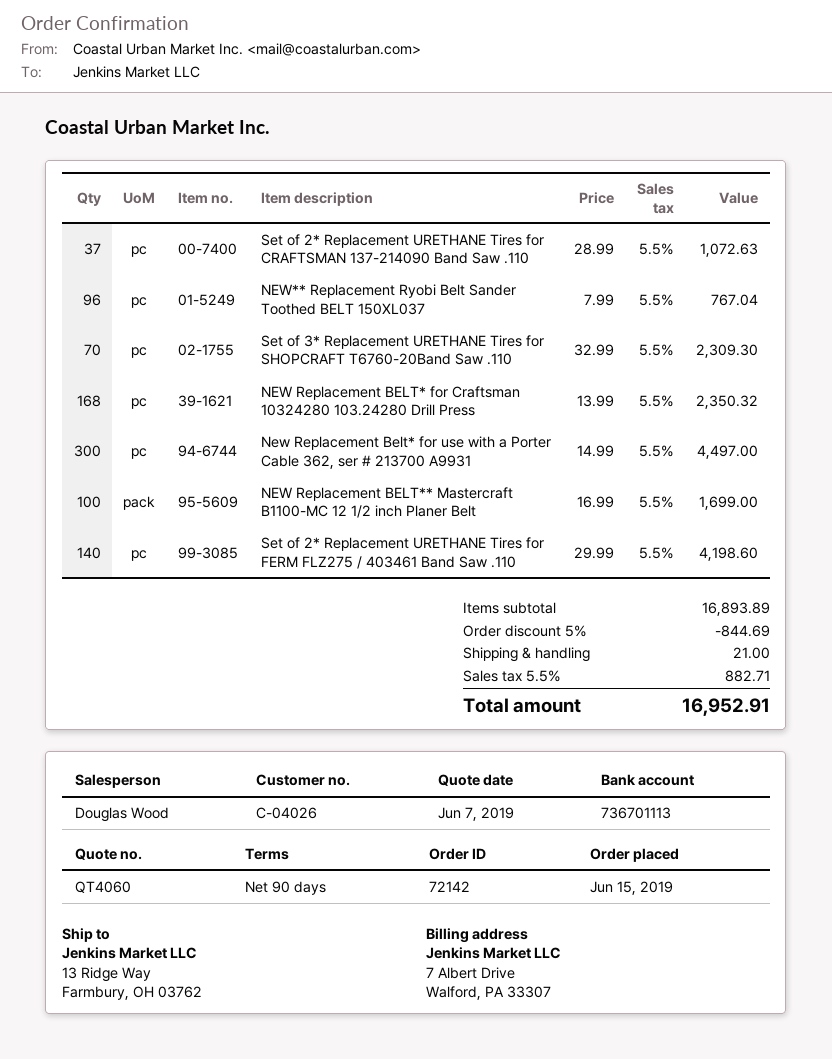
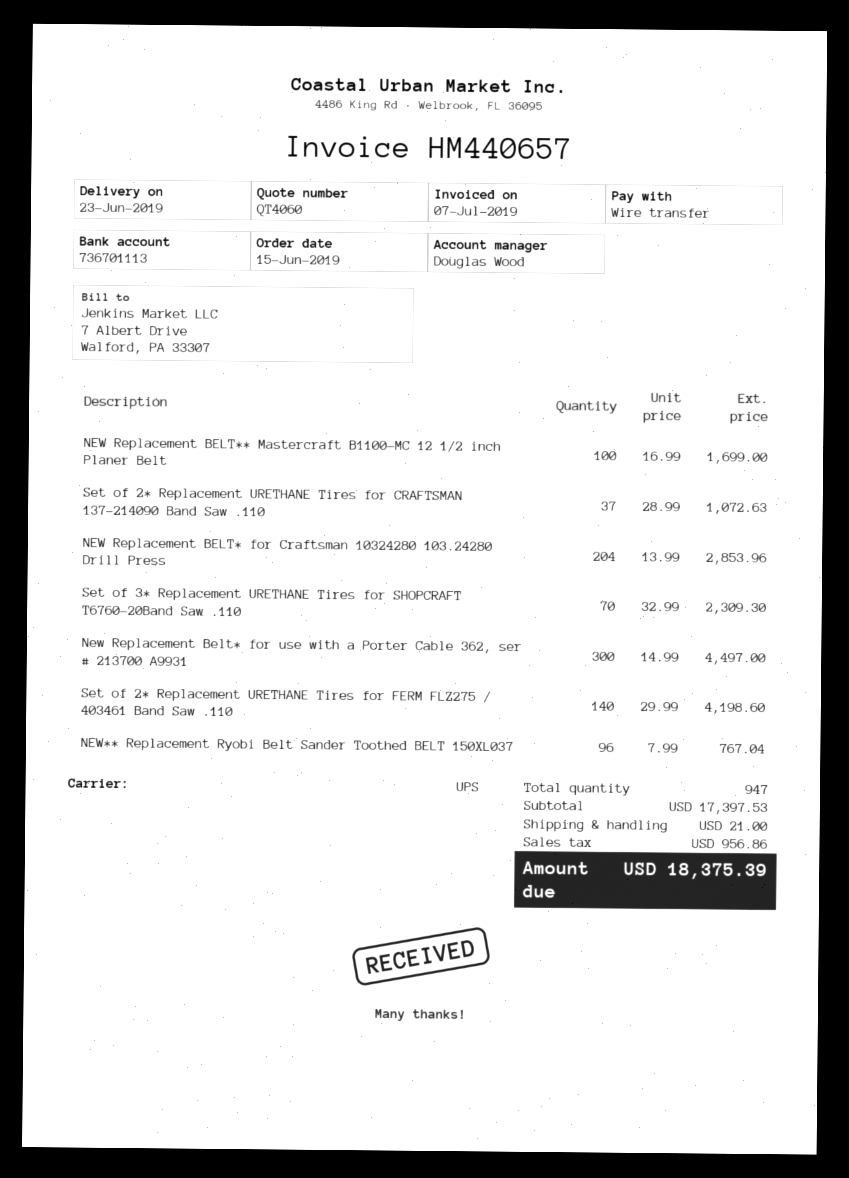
NEW Replacement BELT* for Craftsman 10324280 103.24280 Drill Press: 168 x 13.99 = 2350.32 -> 204 x 13.99 = 2853.96
subtotal: 16893.89 -> 17397.53
discount: 5% = 844.69 -> none
tax: 882.71 -> 956.86
total: 16952.91 -> 18375.39

